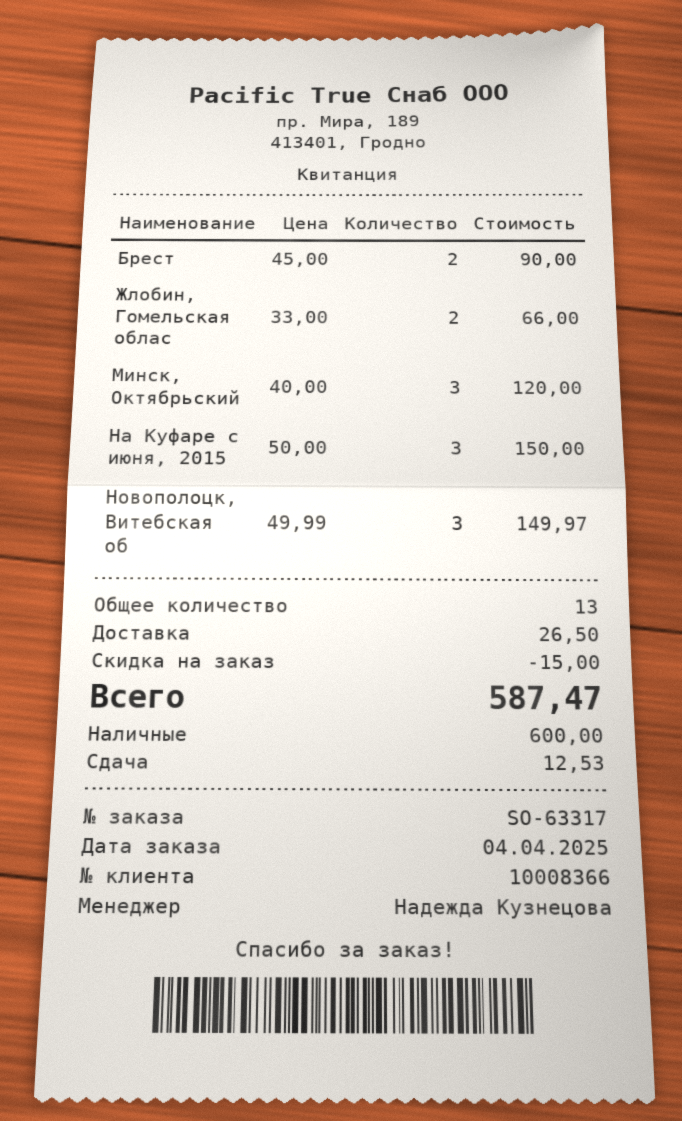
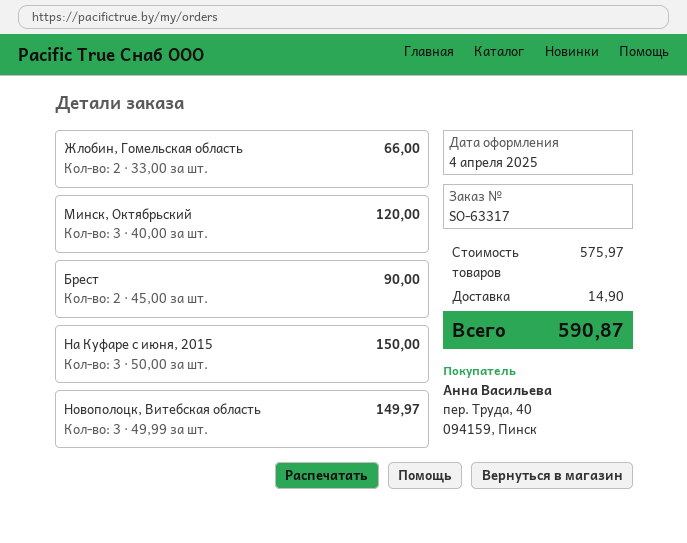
discount: 15.00 -> none
shipping: 26.50 -> 14.90
total: 587.47 -> 590.87

